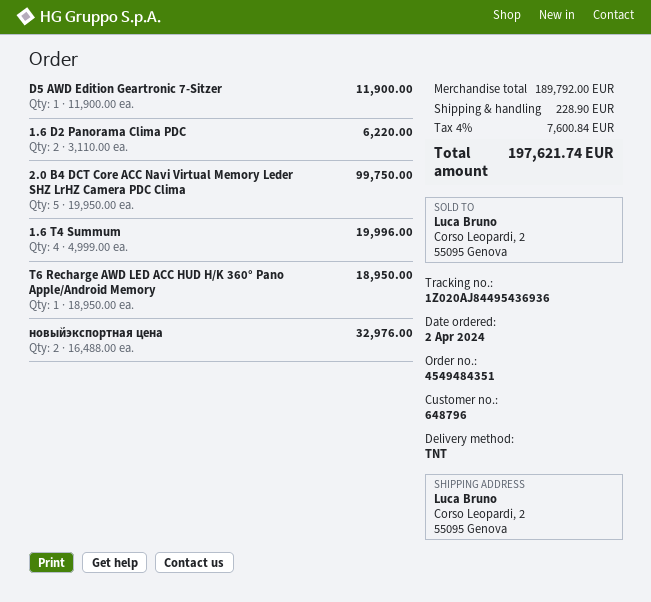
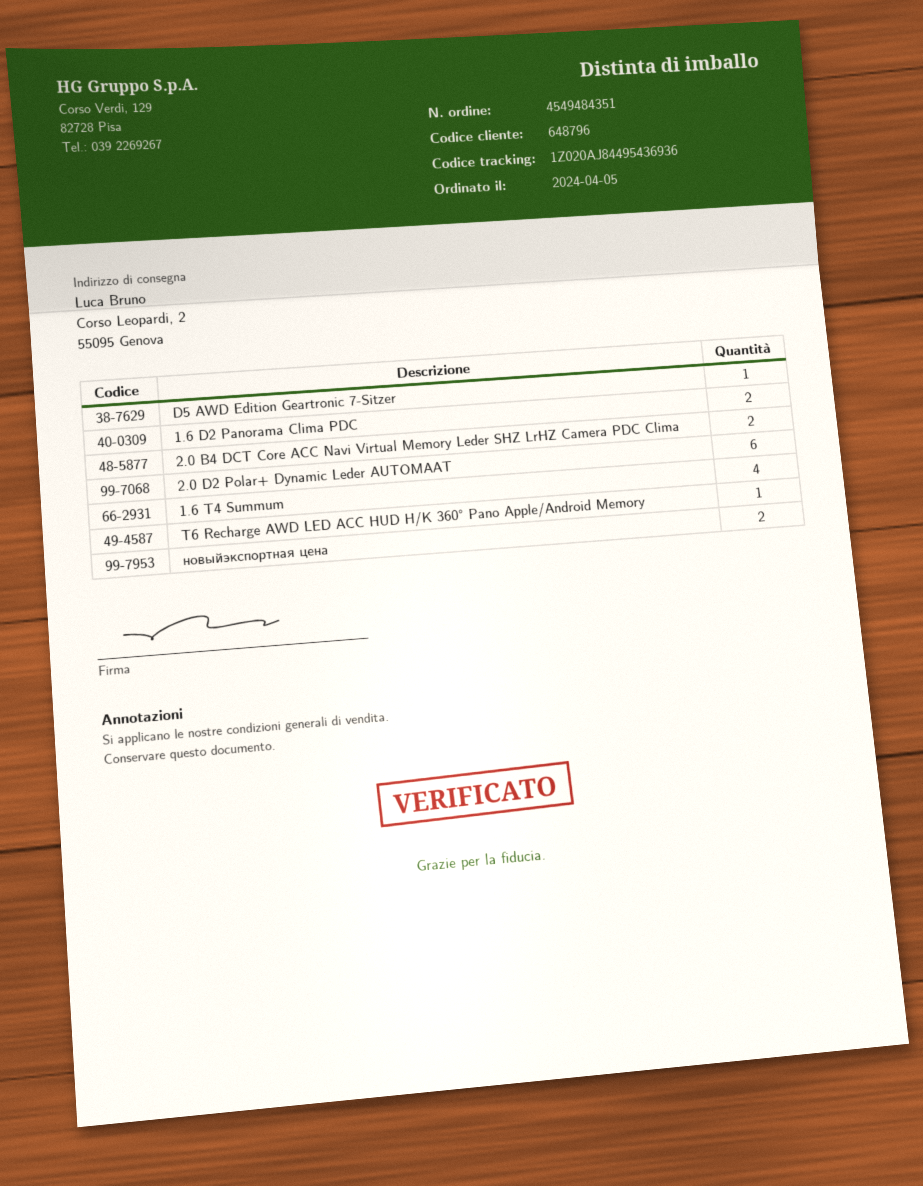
order date: 2024-04-02 -> 2024-04-05
2.0 B4 DCT Core ACC Navi Virtual Memory Leder SHZ LrHZ Camera PDC Clima: 5 -> 2
2.0 D2 Polar+ Dynamic Leder AUTOMAAT: none -> 6

